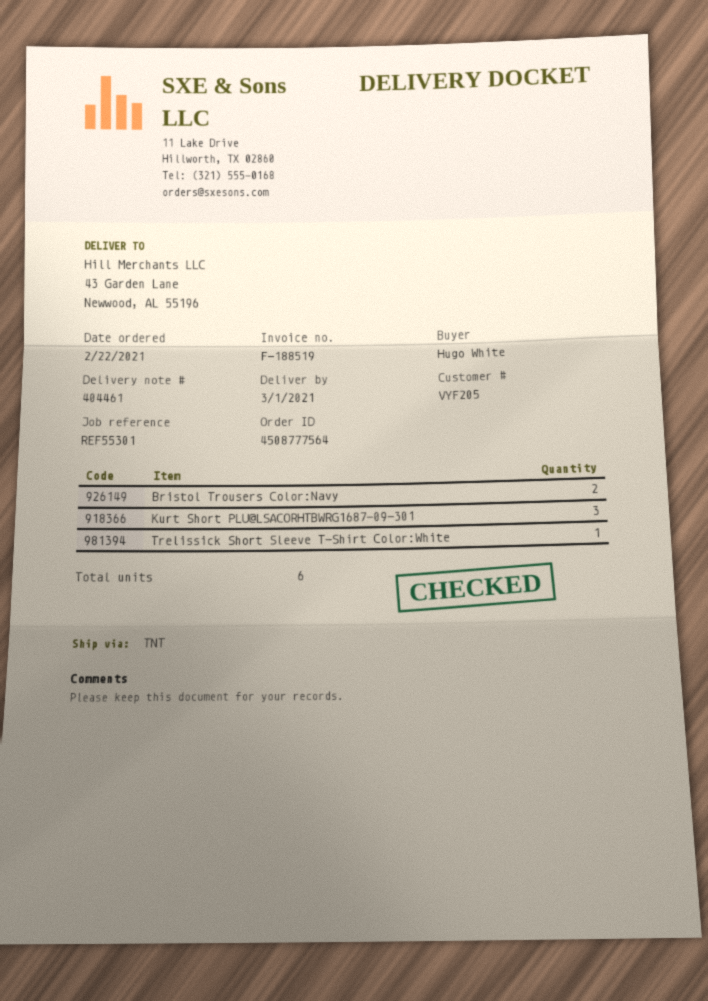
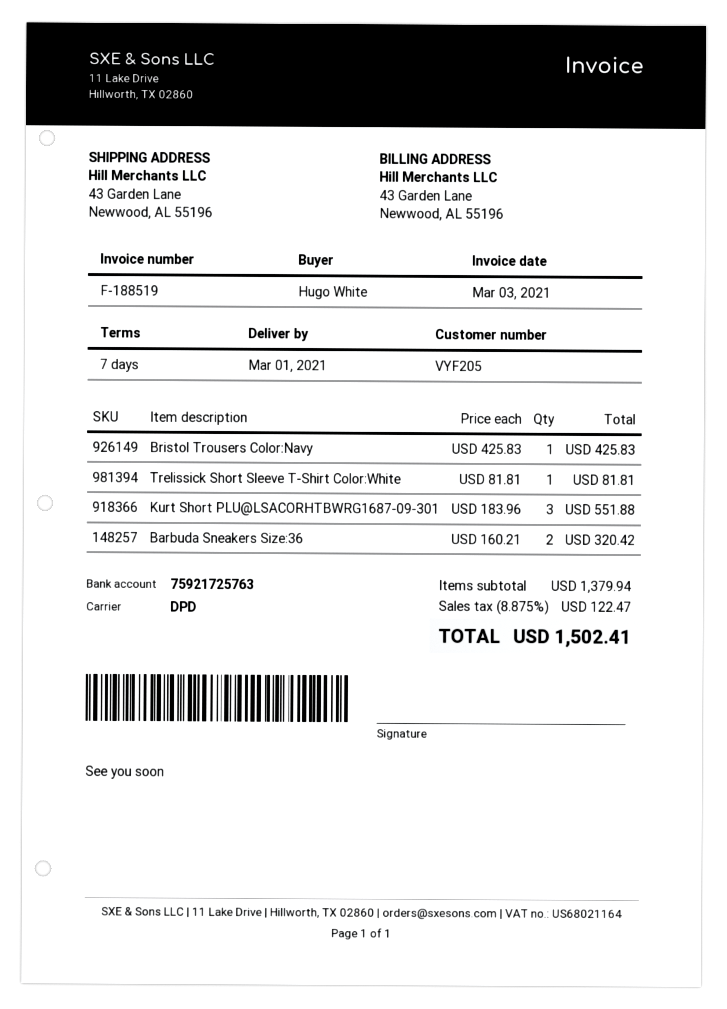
shipping method: TNT -> DPD
Bristol Trousers Color:Navy: 2 -> 1
Barbuda Sneakers Size:36: none -> 2

